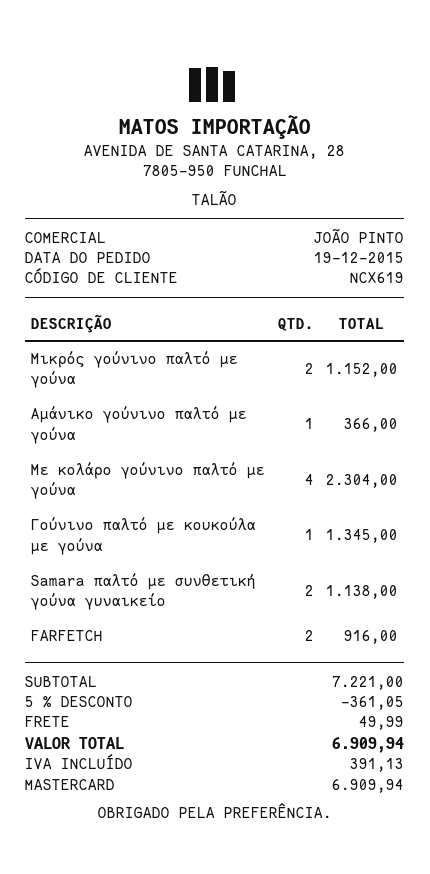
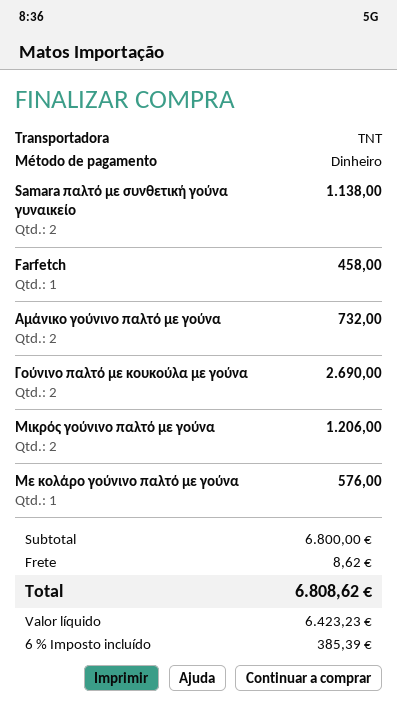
payment method: Mastercard -> cash
Μικρός γούνινο παλτό με γούνα: 2 for 1152.00 -> 2 for 1206.00
Αμάνικο γούνινο παλτό με γούνα: 1 for 366.00 -> 2 for 732.00
Με κολάρο γούνινο παλτό με γούνα: 4 for 2304.00 -> 1 for 576.00
Γούνινο παλτό με κουκούλα με γούνα: 1 for 1345.00 -> 2 for 2690.00
FARFETCH: 2 for 916.00 -> 1 for 458.00
subtotal: 7221.00 -> 6800.00
discount: 5% = 361.05 -> none
shipping: 49.99 -> 8.62
tax: 391.13 -> 385.39
total: 6909.94 -> 6808.62

